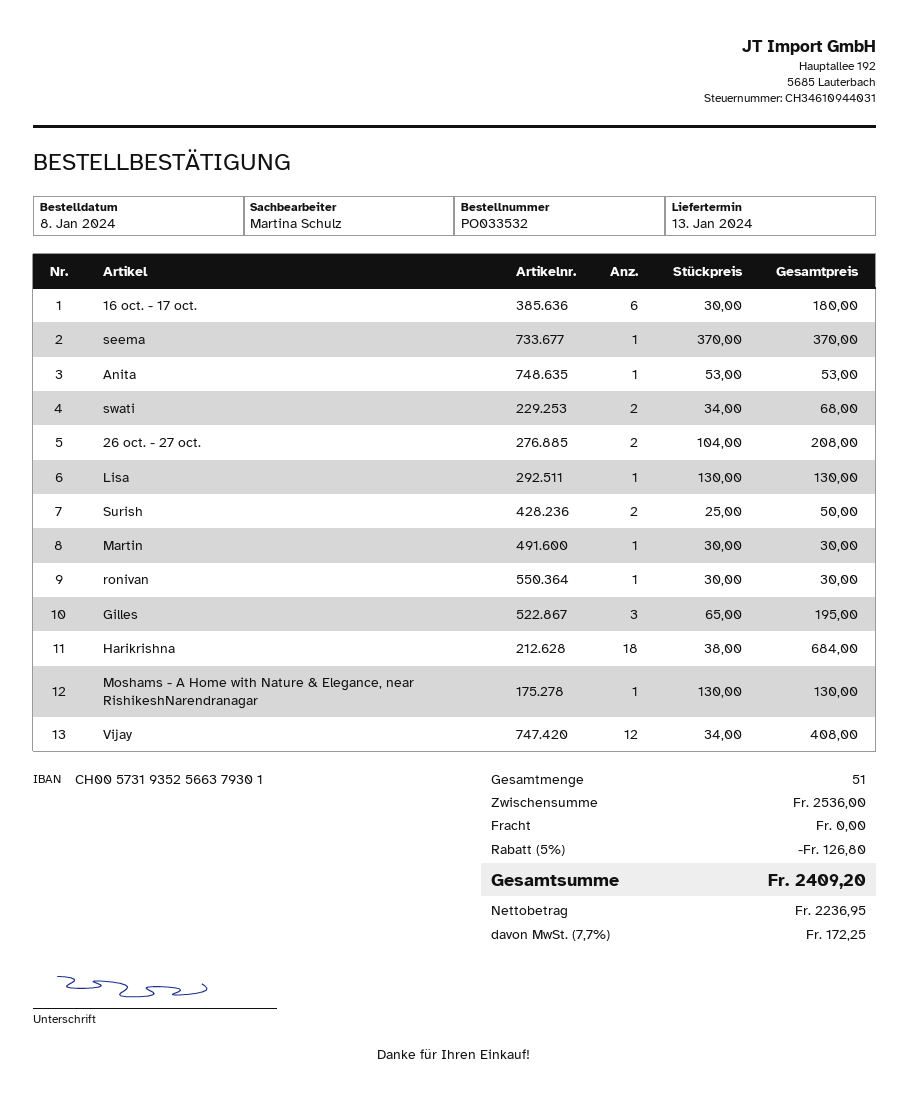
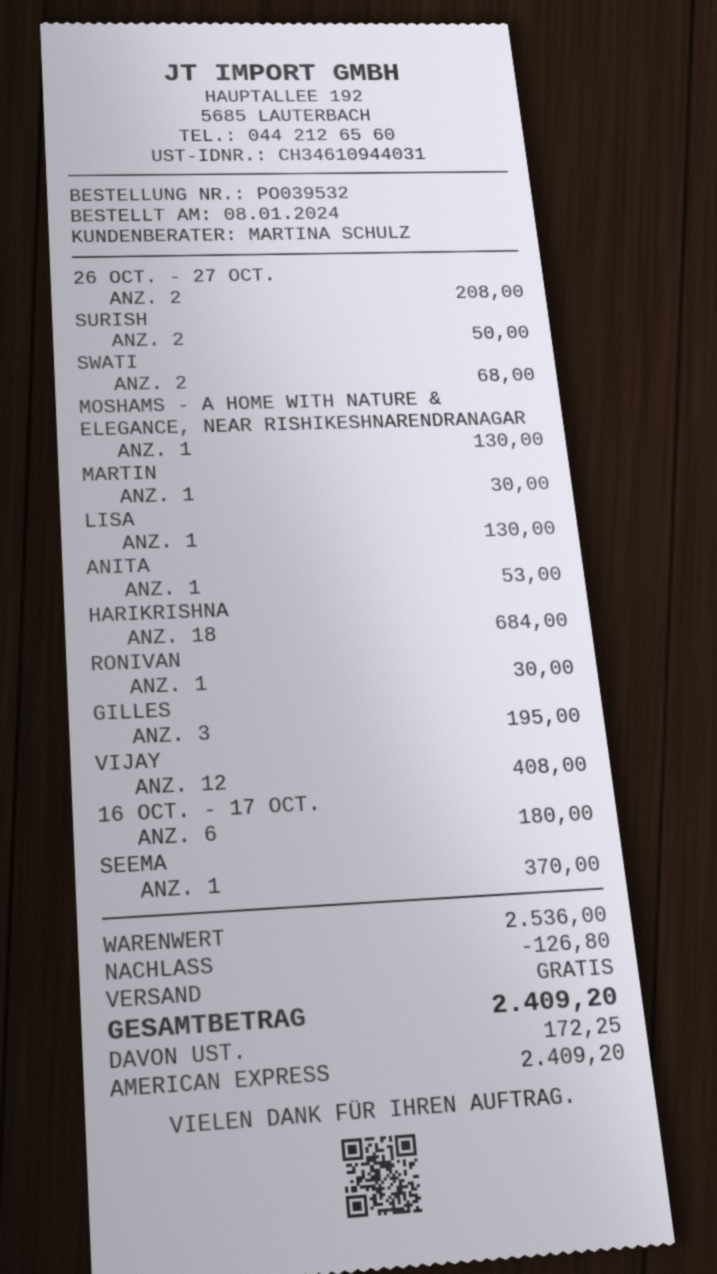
order number: PO033532 -> PO039532

